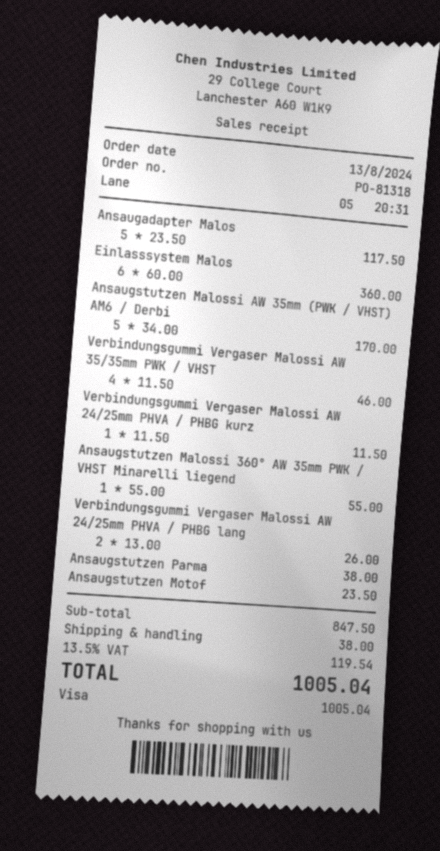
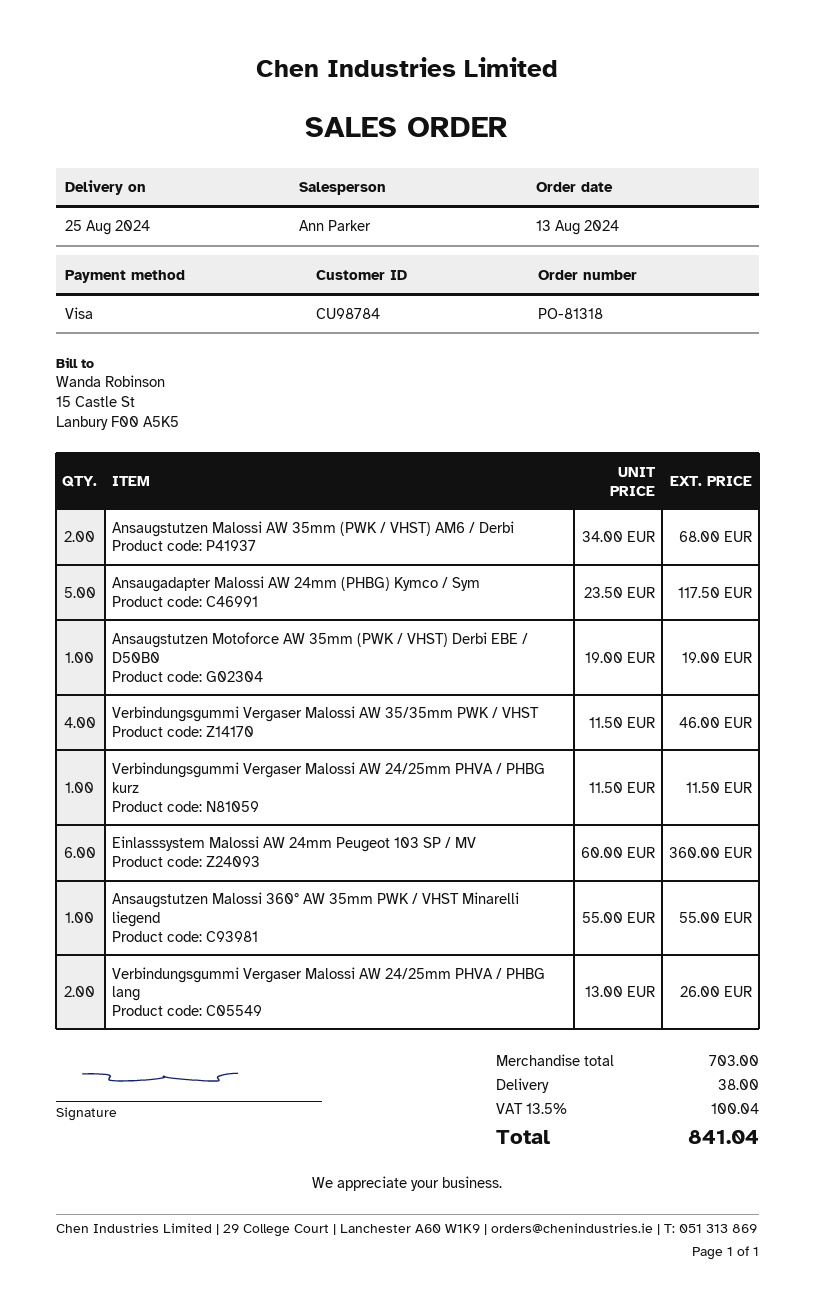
Ansaugstutzen Malossi AW 35mm (PWK / VHST) AM6 / Derbi: 5 x 34.00 = 170.00 -> 2 x 34.00 = 68.00
Ansaugstutzen Parma: 1 x 38.00 = 38.00 -> none
Ansaugstutzen Motof: 1 x 23.50 = 23.50 -> 1 x 19.00 = 19.00
subtotal: 847.50 -> 703.00
tax: 13.5% = 119.54 -> 13.5% = 100.04
total: 1005.04 -> 841.04

